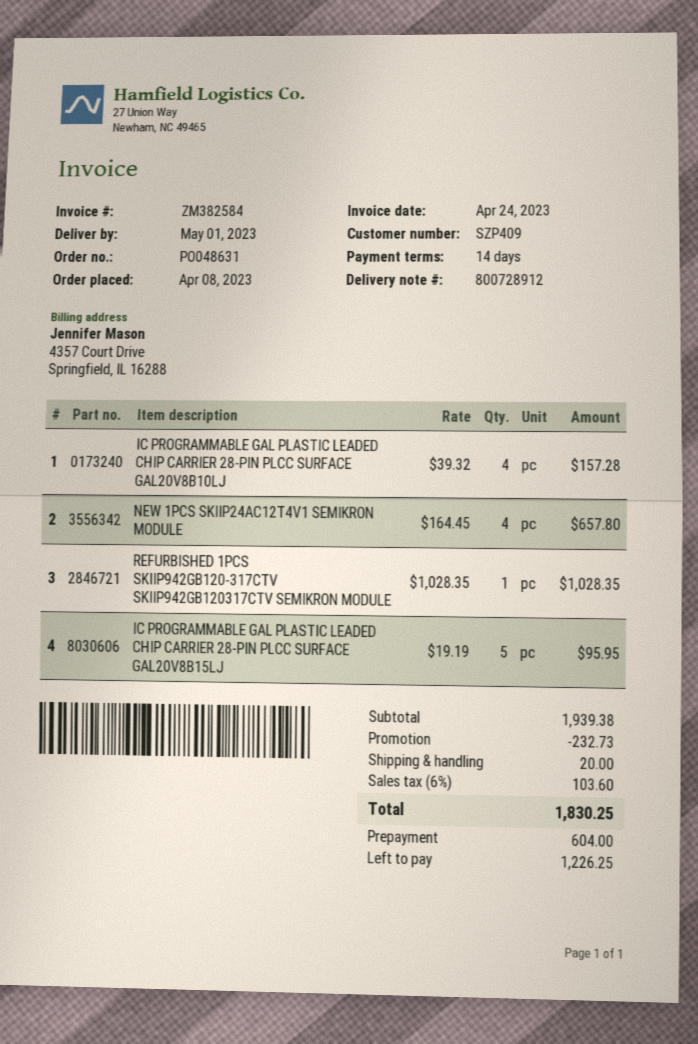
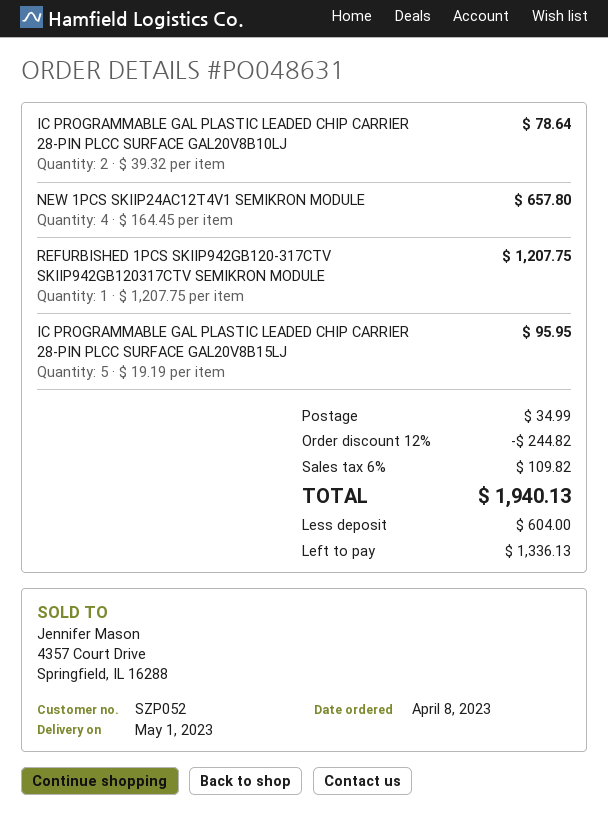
customer number: SZP409 -> SZP052
IC PROGRAMMABLE GAL PLASTIC LEADED CHIP CARRIER 28-PIN PLCC SURFACE GAL20V8B10LJ: 4 x 39.32 = 157.28 -> 2 x 39.32 = 78.64
REFURBISHED 1PCS SKIIP942GB120-317CTV SKIIP942GB120317CTV SEMIKRON MODULE: 1 x 1028.35 = 1028.35 -> 1 x 1207.75 = 1207.75
discount: 232.73 -> 244.82
shipping: 20.00 -> 34.99
tax: 6% = 103.60 -> 6% = 109.82
total: 1830.25 -> 1940.13
balance: 1226.25 -> 1336.13

